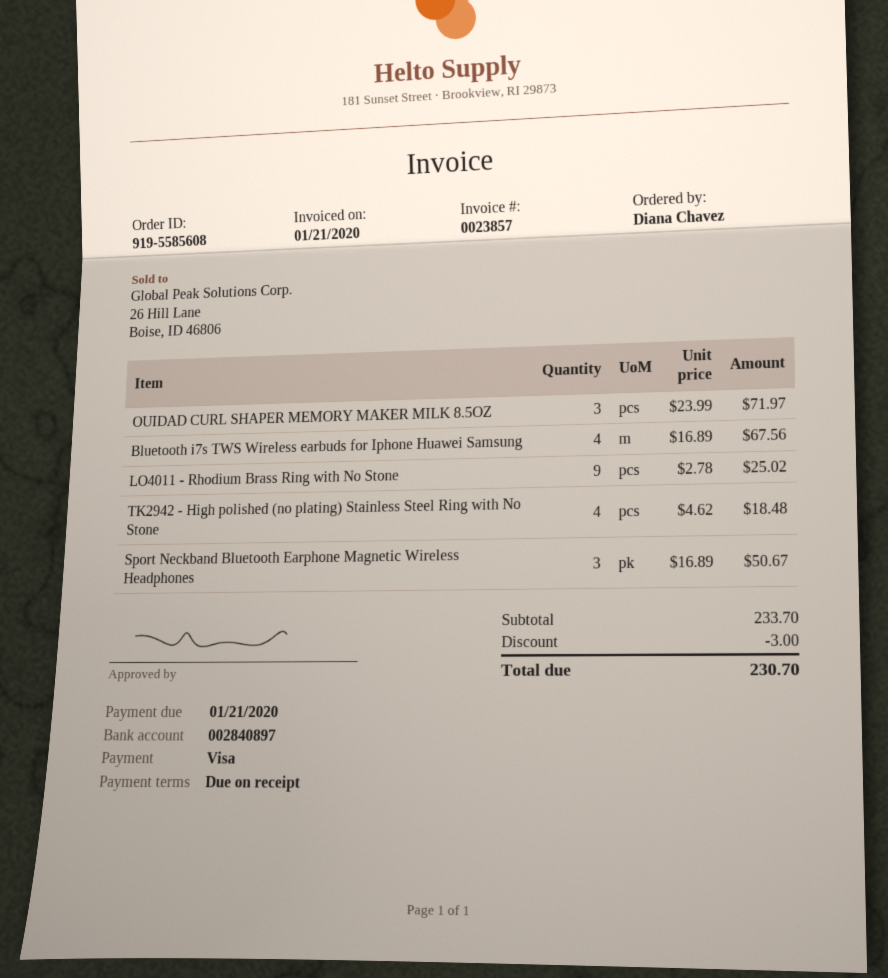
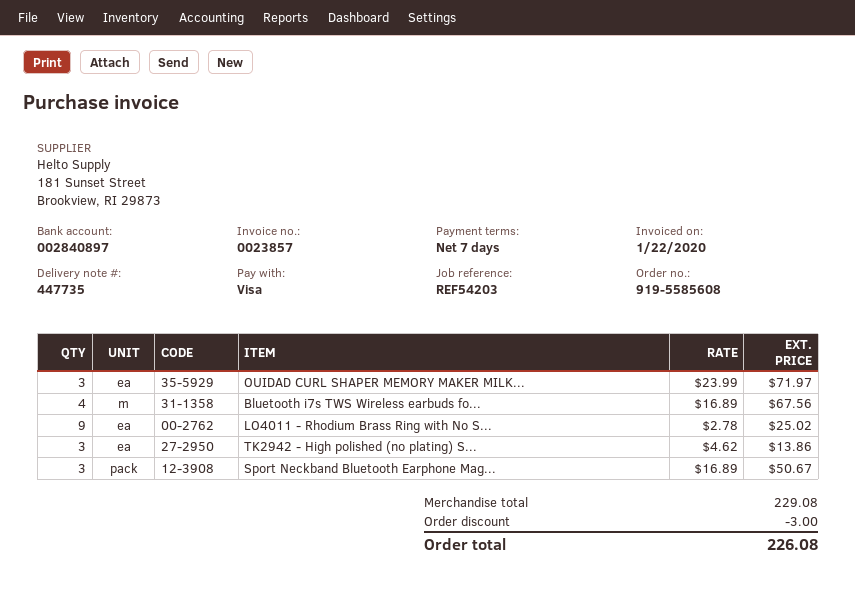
invoice date: 2020-01-21 -> 2020-01-22
payment terms: on receipt -> 7 days
TK2942 - High polished (no plating) Stainless Steel Ring with No Stone: 4 x 4.62 = 18.48 -> 3 x 4.62 = 13.86
subtotal: 233.70 -> 229.08
total: 230.70 -> 226.08

